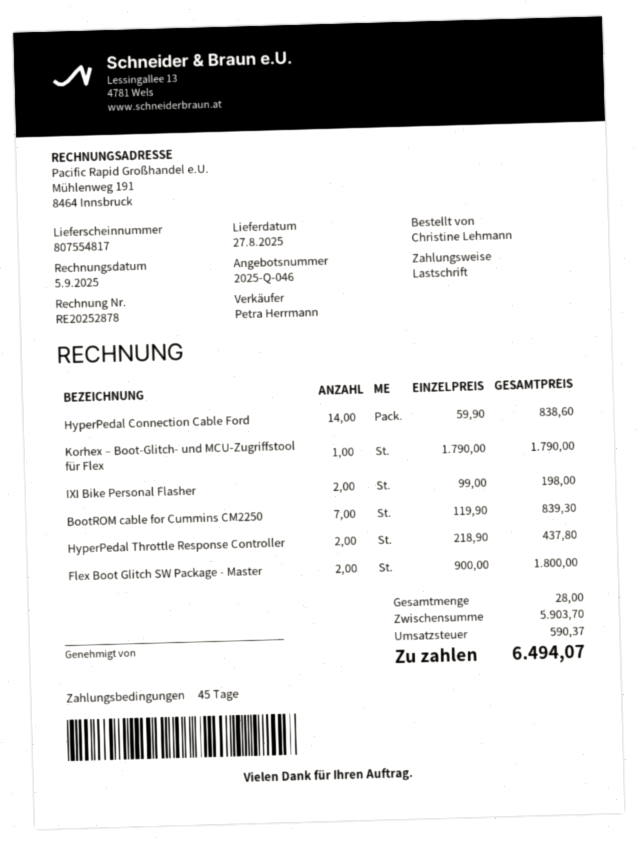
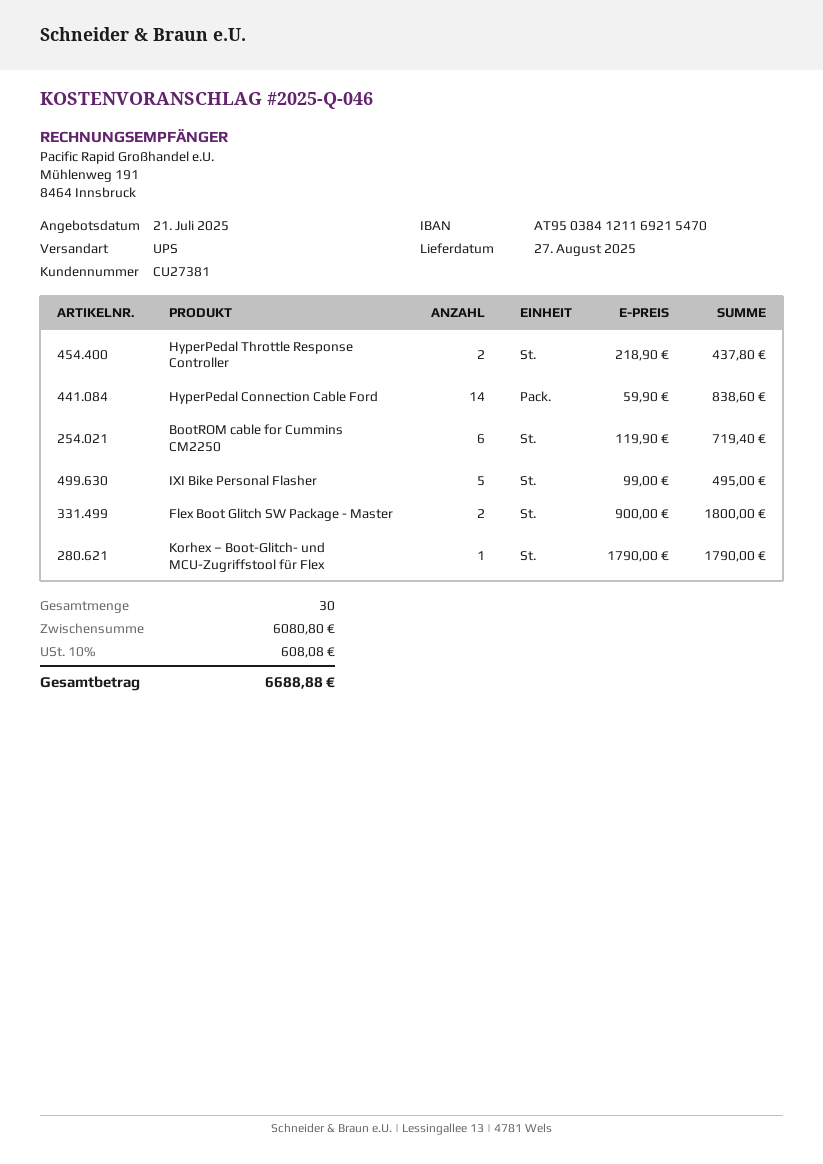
IXI Bike Personal Flasher: 2 x 99.00 = 198.00 -> 5 x 99.00 = 495.00
BootROM cable for Cummins CM2250: 7 x 119.90 = 839.30 -> 6 x 119.90 = 719.40
total quantity: 28 -> 30
subtotal: 5903.70 -> 6080.80
tax: 590.37 -> 608.08
total: 6494.07 -> 6688.88

